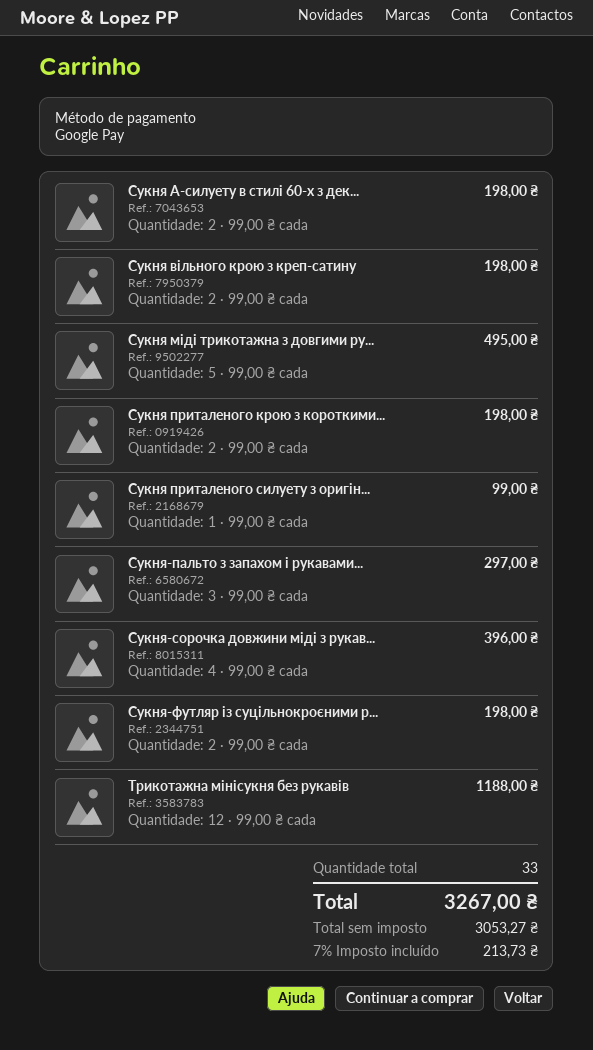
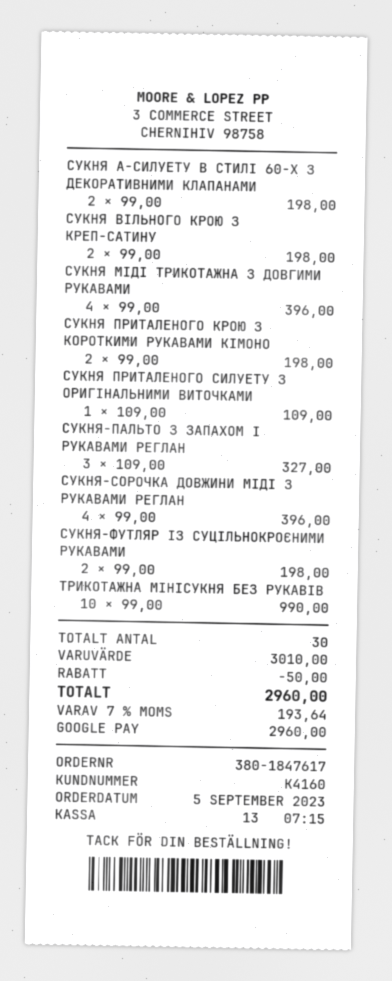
Сукня міді трикотажна з довгими ру...: 5 x 99.00 = 495.00 -> 4 x 99.00 = 396.00
Сукня приталеного силуету з оригін...: 1 x 99.00 = 99.00 -> 1 x 109.00 = 109.00
Сукня-пальто з запахом і рукавами...: 3 x 99.00 = 297.00 -> 3 x 109.00 = 327.00
Трикотажна мінісукня без рукавів: 12 x 99.00 = 1188.00 -> 10 x 99.00 = 990.00
total quantity: 33 -> 30
discount: none -> 50.00
tax: 7% = 213.73 -> 7% = 193.64
total: 3267.00 -> 2960.00

